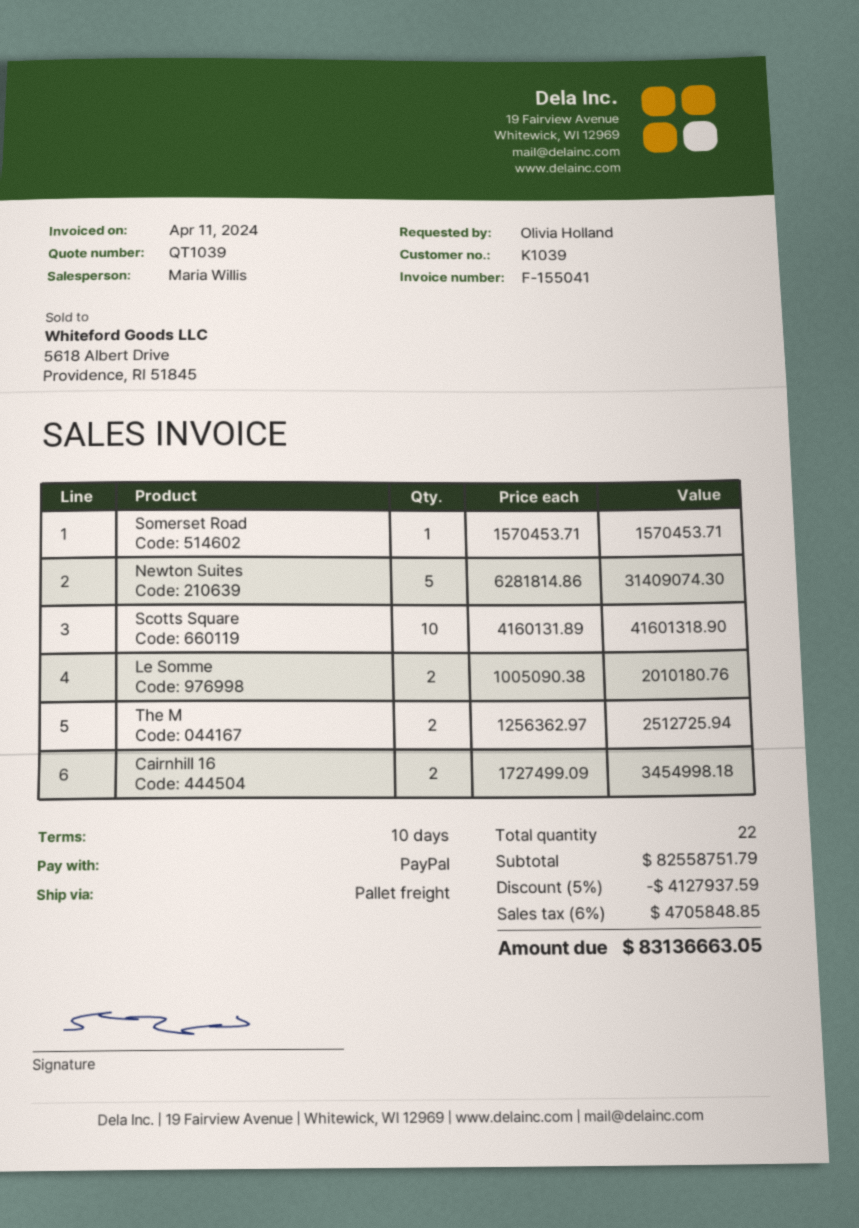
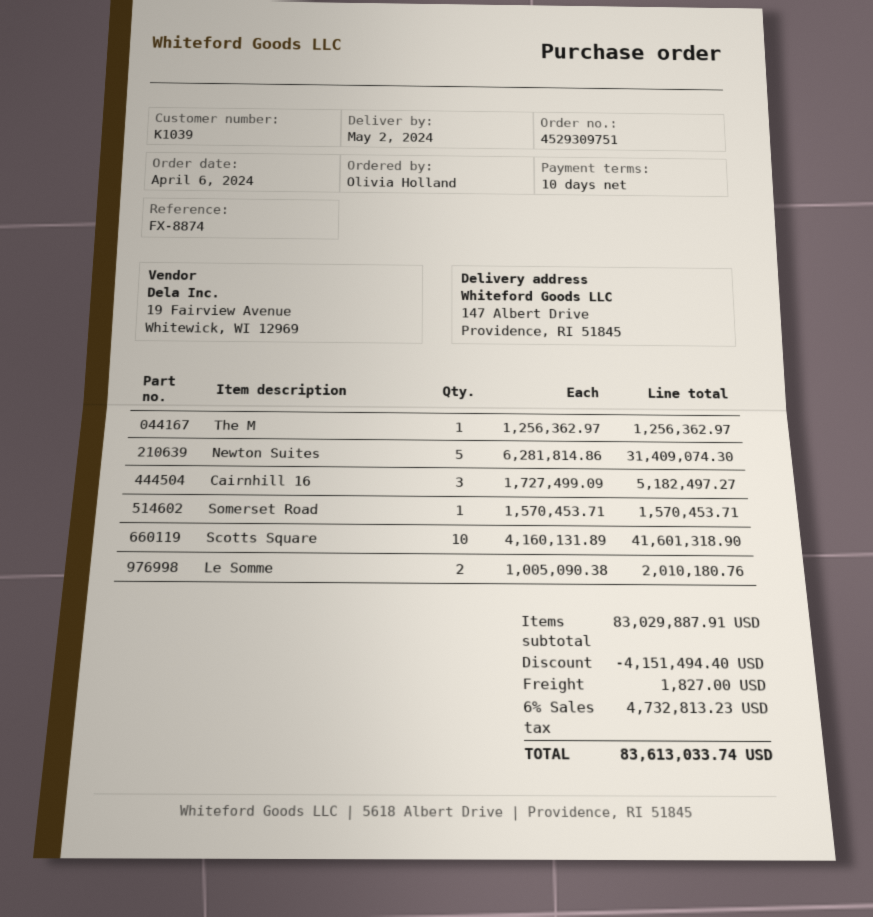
The M: 2 x 1256362.97 = 2512725.94 -> 1 x 1256362.97 = 1256362.97
Cairnhill 16: 2 x 1727499.09 = 3454998.18 -> 3 x 1727499.09 = 5182497.27
subtotal: 82558751.79 -> 83029887.91
discount: 4127937.59 -> 4151494.40
shipping: none -> 1827.00
tax: 6% = 4705848.85 -> 6% = 4732813.23
total: 83136663.05 -> 83613033.74

